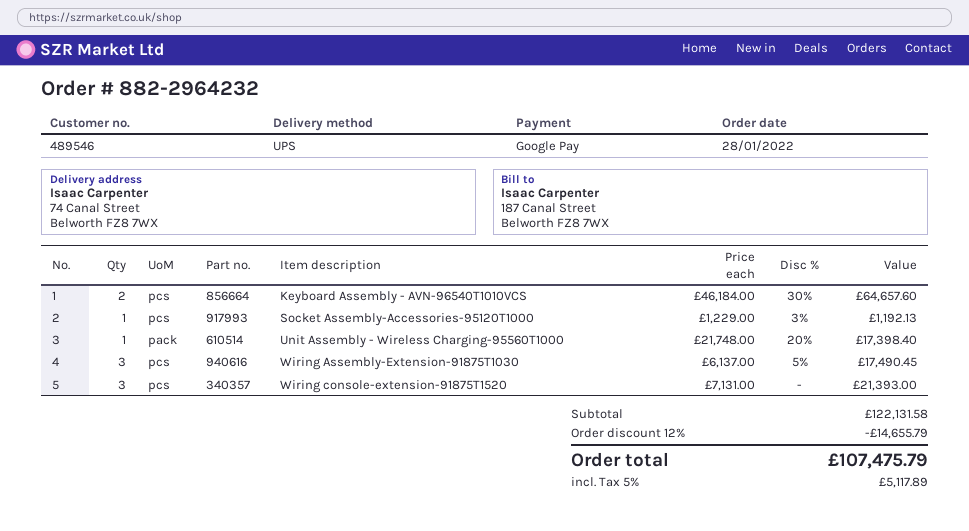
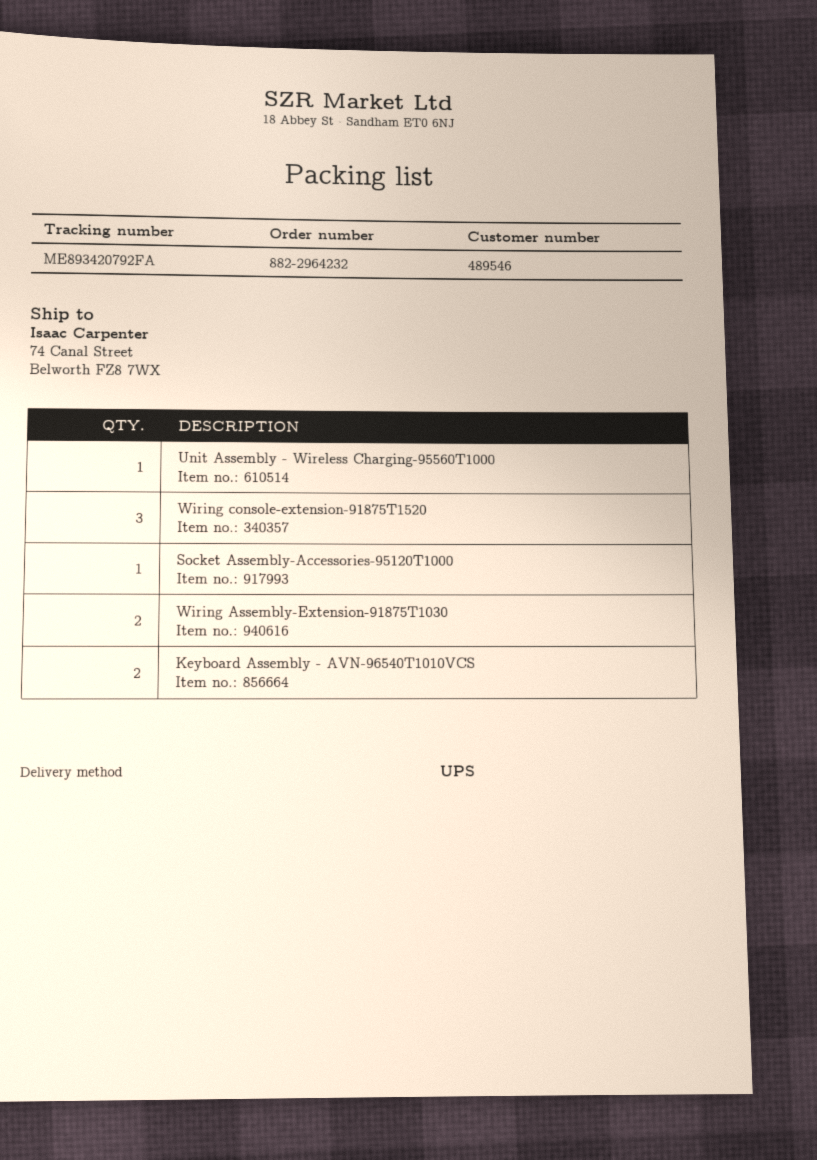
Wiring Assembly-Extension-91875T1030: 3 -> 2

